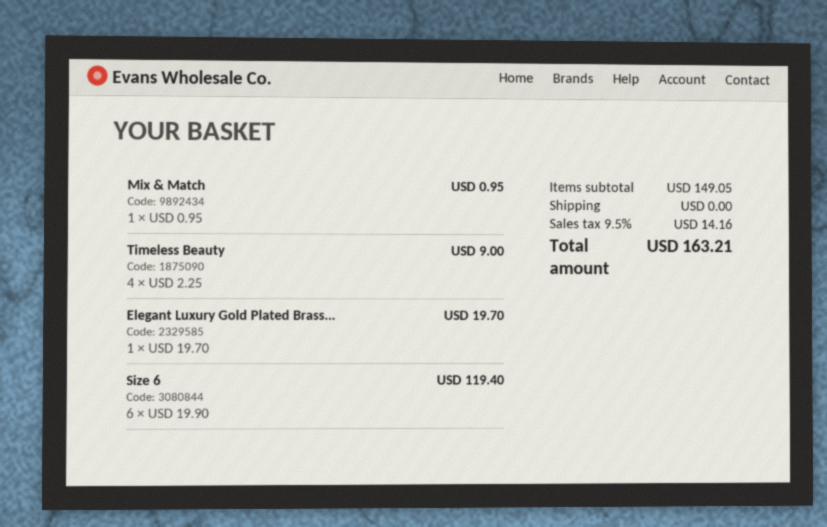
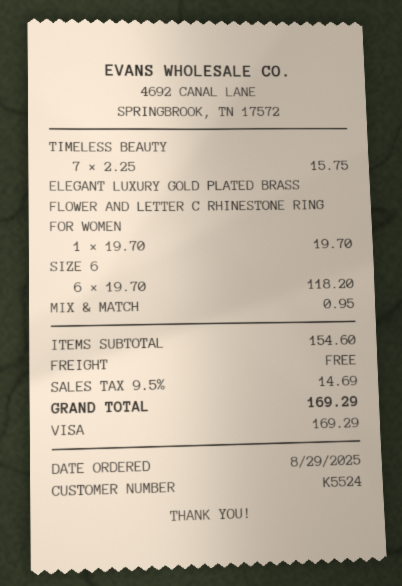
Timeless Beauty: 4 x 2.25 = 9.00 -> 7 x 2.25 = 15.75
Size 6: 6 x 19.90 = 119.40 -> 6 x 19.70 = 118.20
subtotal: 149.05 -> 154.60
tax: 9.5% = 14.16 -> 9.5% = 14.69
total: 163.21 -> 169.29

